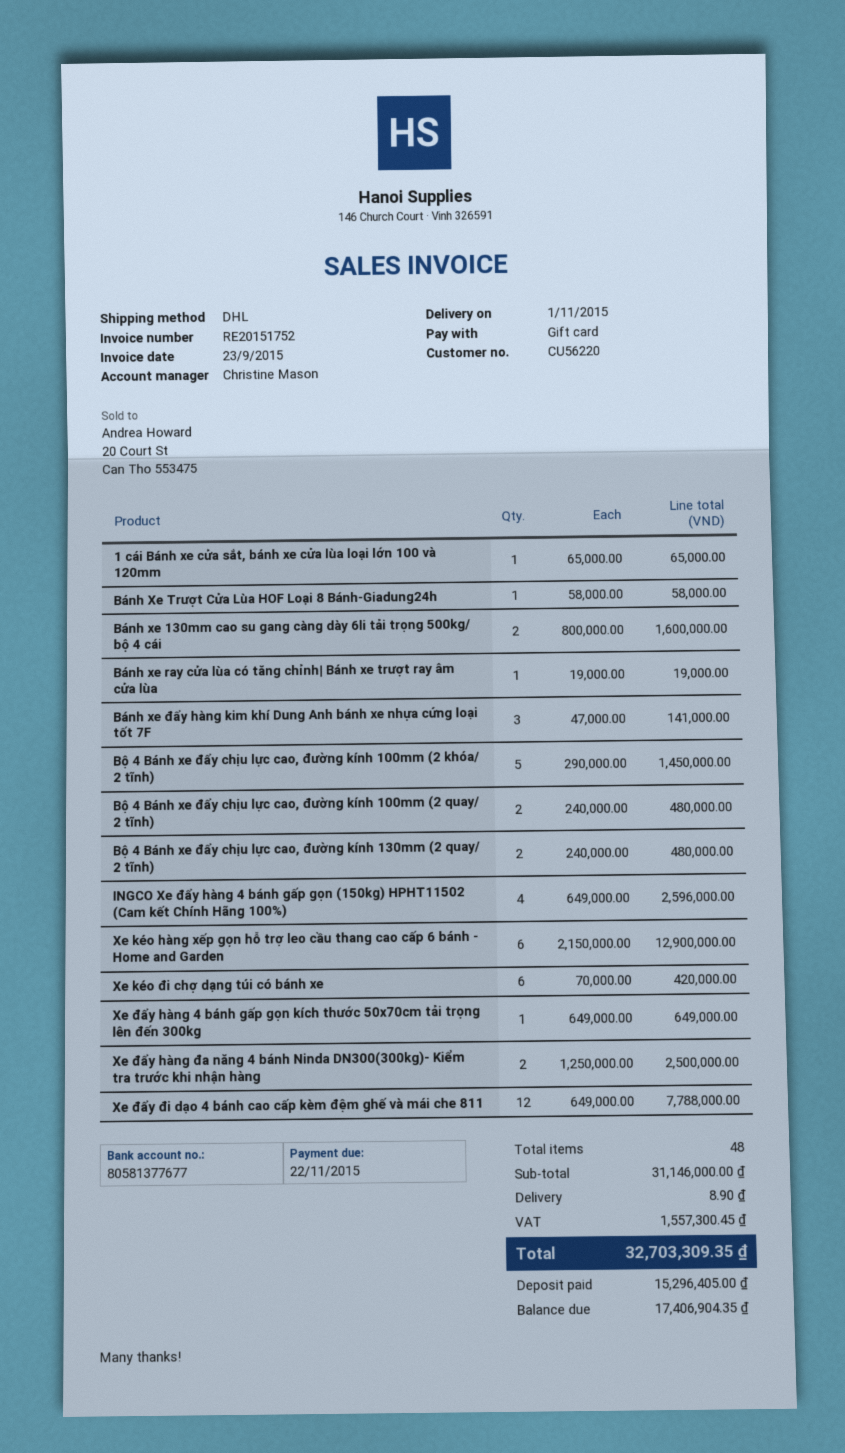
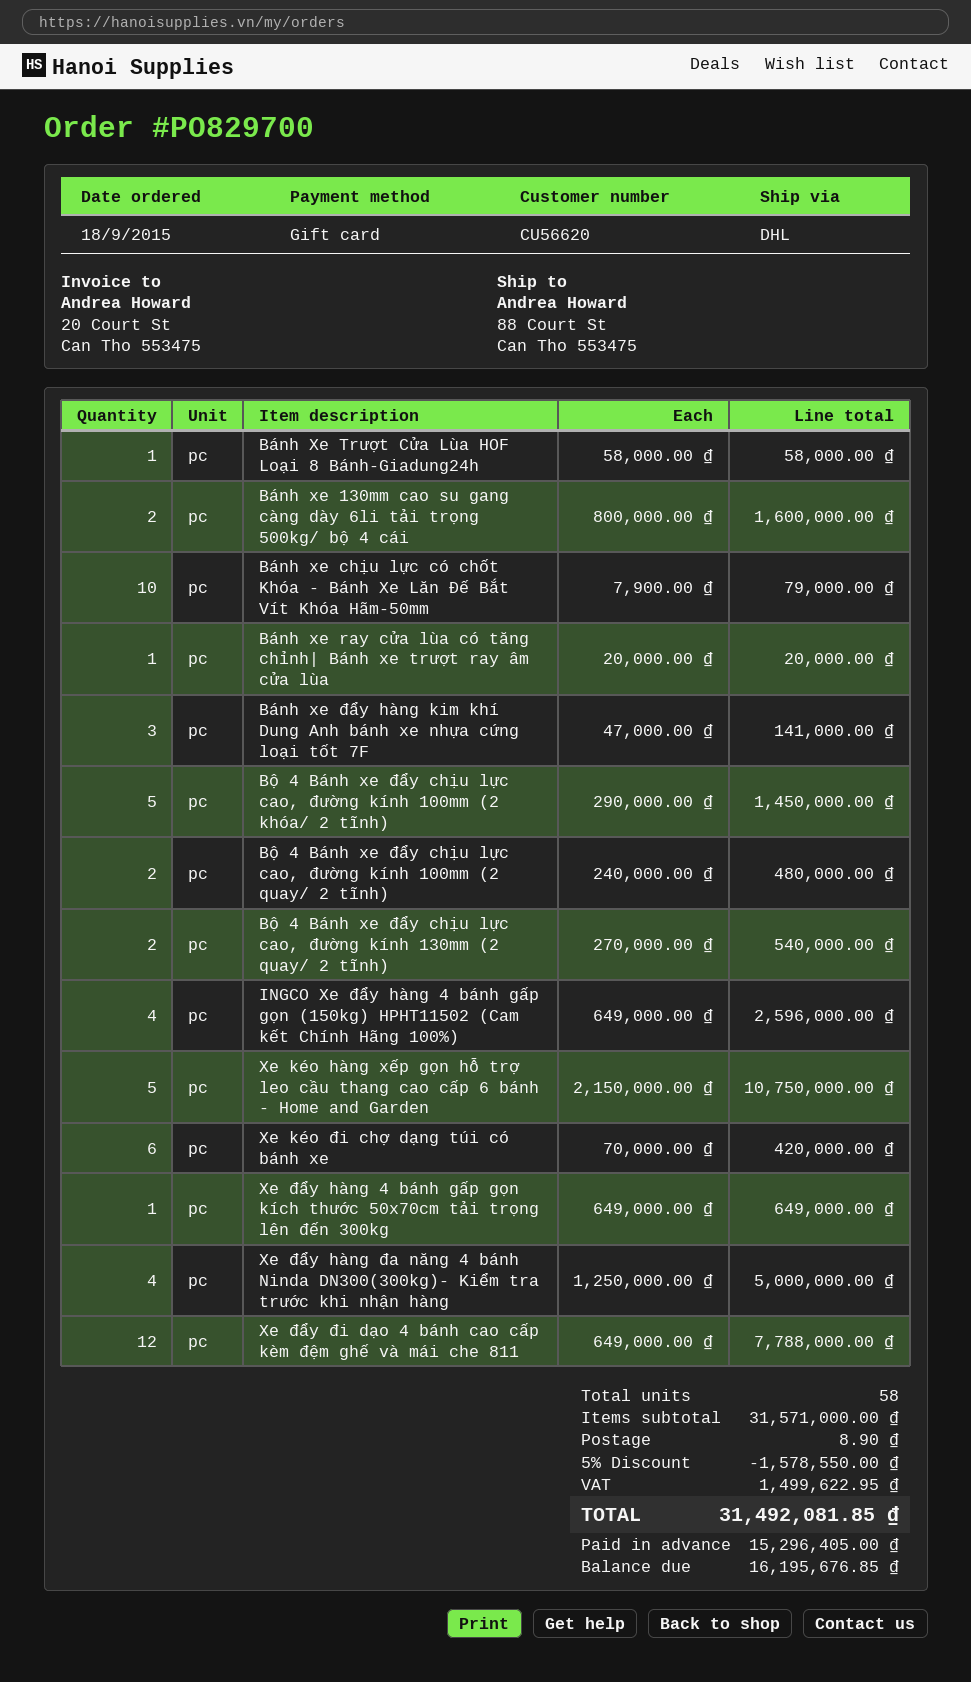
customer number: CU56220 -> CU56620
1 cái Bánh xe cửa sắt, bánh xe cửa lùa loại lớn 100 và 120mm: 1 x 65000.00 = 65000.00 -> none
Bánh xe ray cửa lùa có tăng chỉnh| Bánh xe trượt ray âm cửa lùa: 1 x 19000.00 = 19000.00 -> 1 x 20000.00 = 20000.00
Bộ 4 Bánh xe đẩy chịu lực cao, đường kính 130mm (2 quay/ 2 tĩnh): 2 x 240000.00 = 480000.00 -> 2 x 270000.00 = 540000.00
Xe kéo hàng xếp gọn hỗ trợ leo cầu thang cao cấp 6 bánh - Home and Garden: 6 x 2150000.00 = 12900000.00 -> 5 x 2150000.00 = 10750000.00
Xe đẩy hàng đa năng 4 bánh Ninda DN300(300kg)- Kiểm tra trước khi nhận hàng: 2 x 1250000.00 = 2500000.00 -> 4 x 1250000.00 = 5000000.00
Bánh xe chịu lực có chốt Khóa - Bánh Xe Lăn Đế Bắt Vít Khóa Hãm-50mm: none -> 10 x 7900.00 = 79000.00
total quantity: 48 -> 58
subtotal: 31146000.00 -> 31571000.00
discount: none -> 5% = 1578550.00
tax: 1557300.45 -> 1499622.95
total: 32703309.35 -> 31492081.85
balance: 17406904.35 -> 16195676.85

